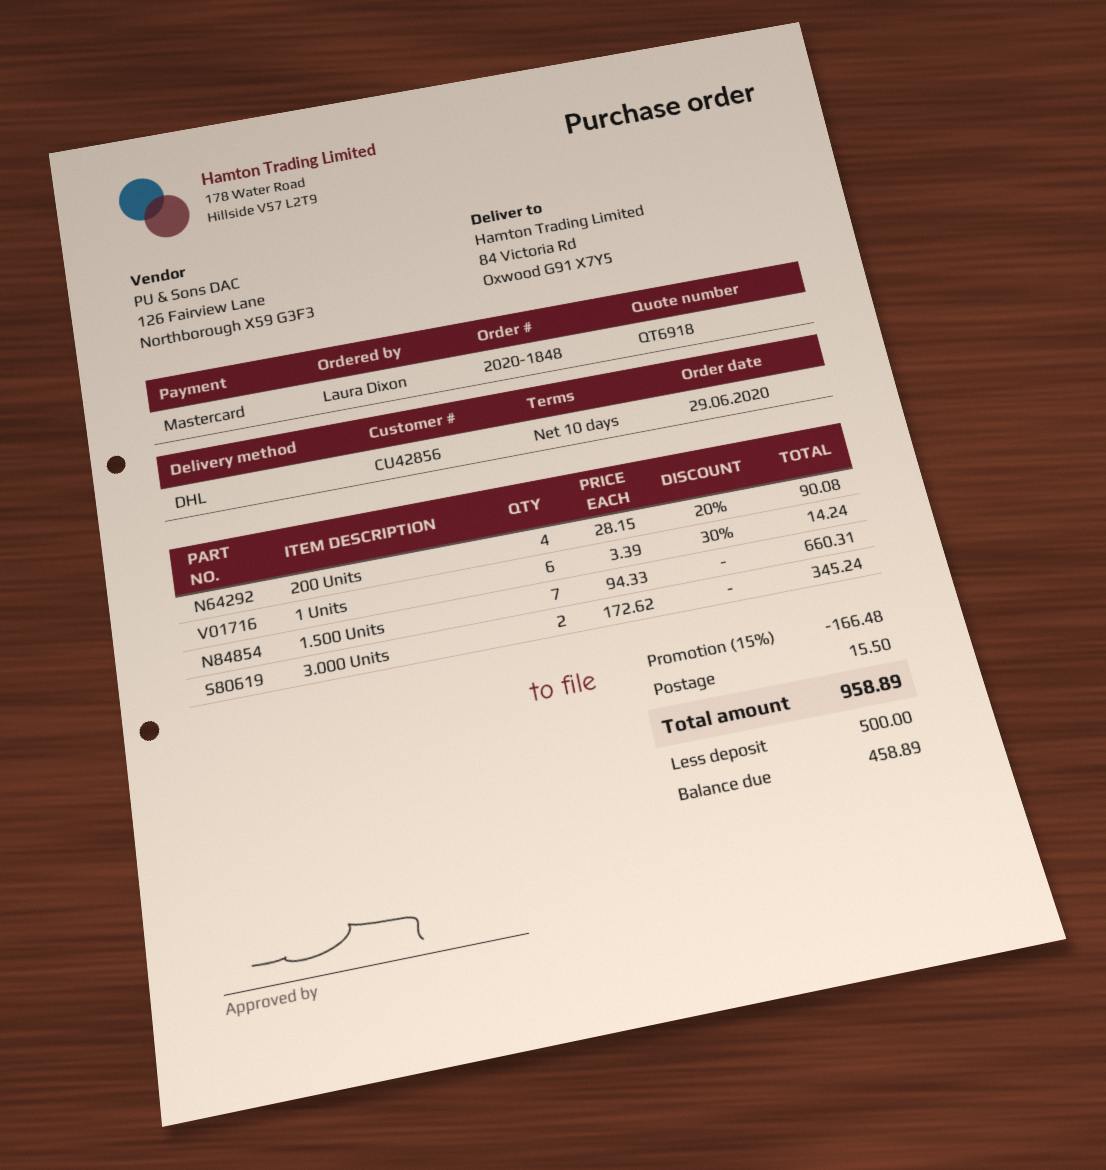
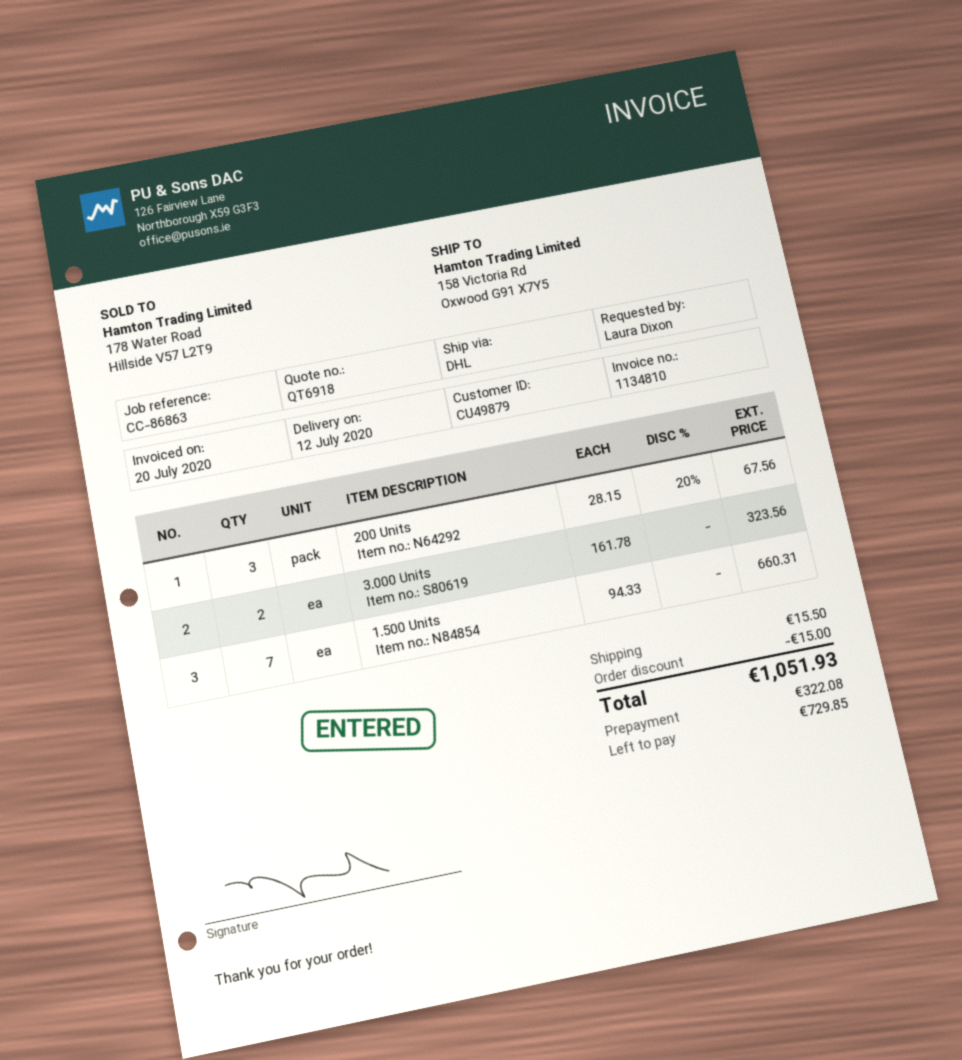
customer number: CU42856 -> CU49879
ship to: 84 Victoria Rd, Oxwood G91 X7Y5 -> 158 Victoria Rd, Oxwood G91 X7Y5
200 Units: 4 x 28.15 - 20% = 90.08 -> 3 x 28.15 - 20% = 67.56
1 Units: 6 x 3.39 - 30% = 14.24 -> none
3.000 Units: 2 x 172.62 = 345.24 -> 2 x 161.78 = 323.56
discount: 166.48 -> 15.00
total: 958.89 -> 1051.93
deposit: 500.00 -> 322.08
balance: 458.89 -> 729.85

